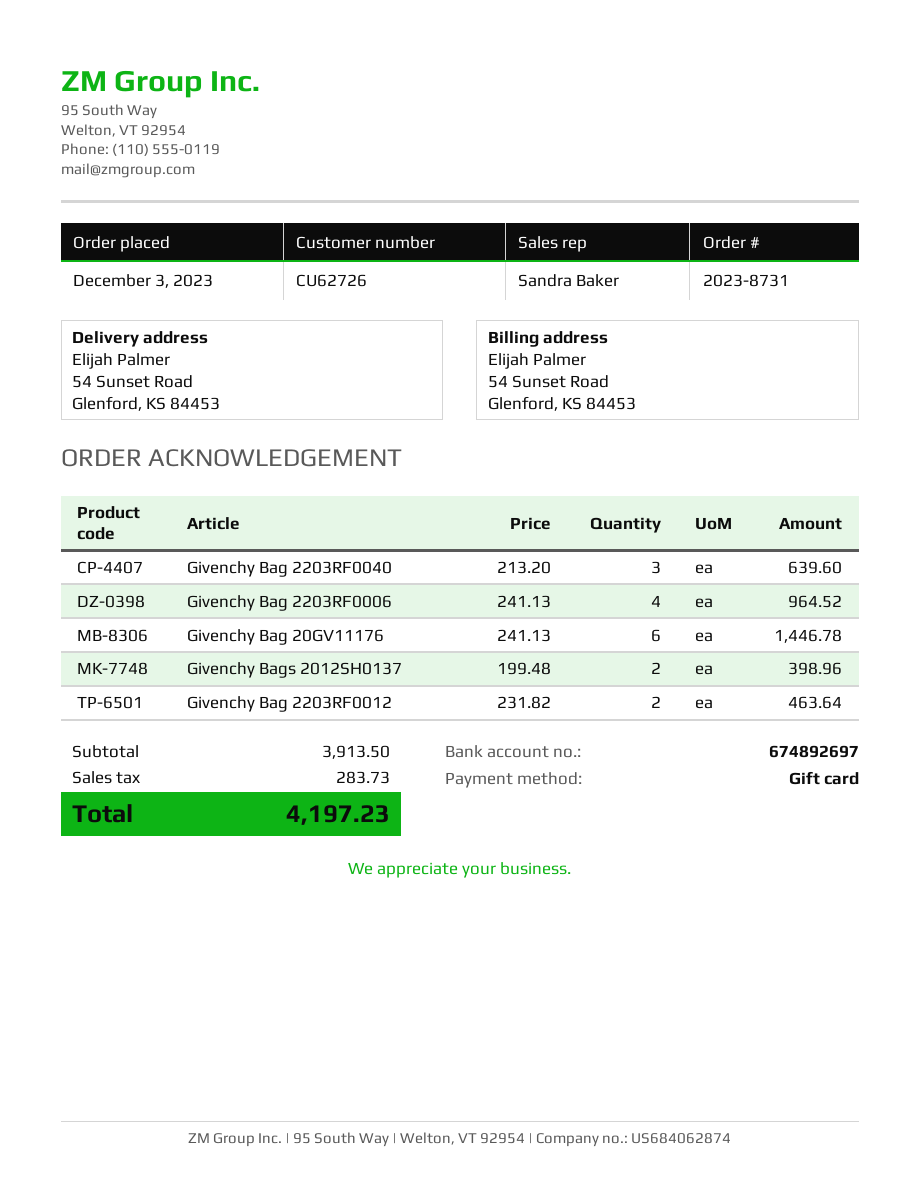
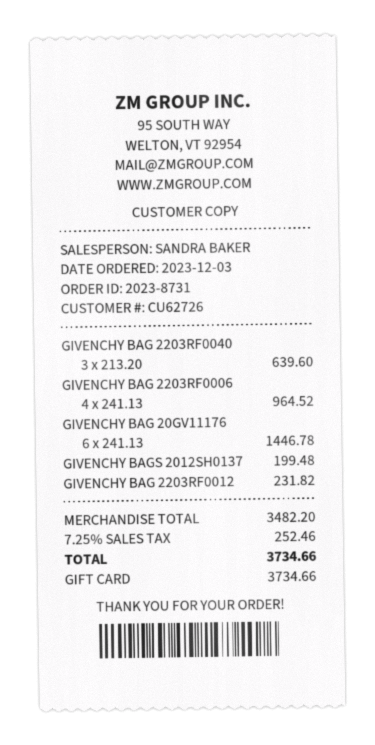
Givenchy Bags 2012SH0137: 2 x 199.48 = 398.96 -> 1 x 199.48 = 199.48
Givenchy Bag 2203RF0012: 2 x 231.82 = 463.64 -> 1 x 231.82 = 231.82
subtotal: 3913.50 -> 3482.20
tax: 283.73 -> 252.46
total: 4197.23 -> 3734.66

